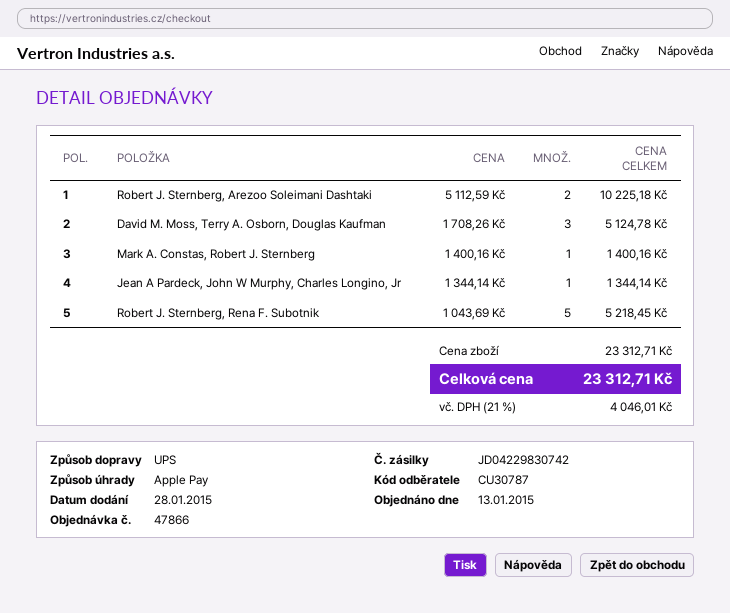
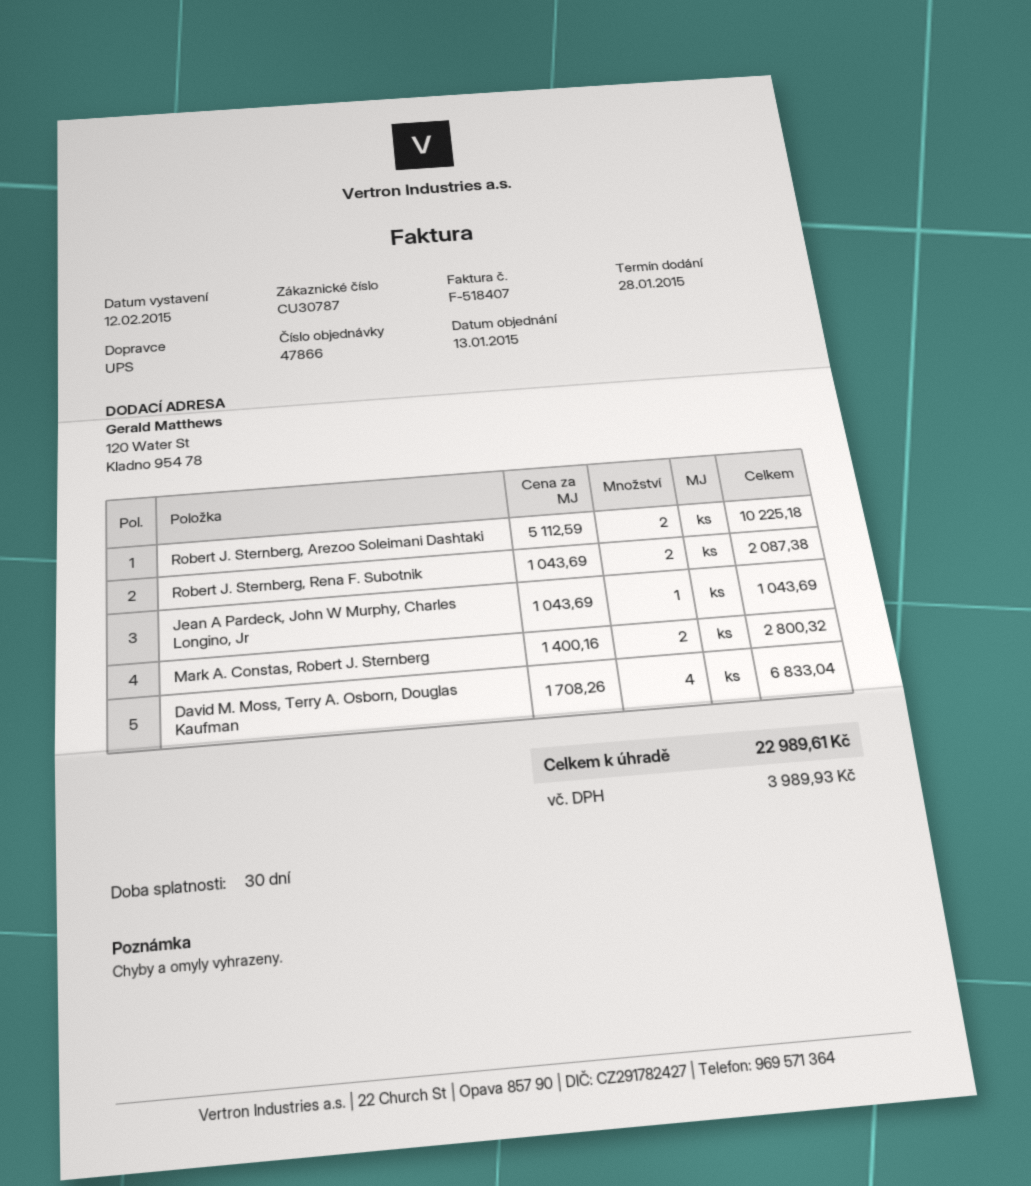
David M. Moss, Terry A. Osborn, Douglas Kaufman: 3 x 1708.26 = 5124.78 -> 4 x 1708.26 = 6833.04
Mark A. Constas, Robert J. Sternberg: 1 x 1400.16 = 1400.16 -> 2 x 1400.16 = 2800.32
Jean A Pardeck, John W Murphy, Charles Longino, Jr: 1 x 1344.14 = 1344.14 -> 1 x 1043.69 = 1043.69
Robert J. Sternberg, Rena F. Subotnik: 5 x 1043.69 = 5218.45 -> 2 x 1043.69 = 2087.38
tax: 4046.01 -> 3989.93
total: 23312.71 -> 22989.61

